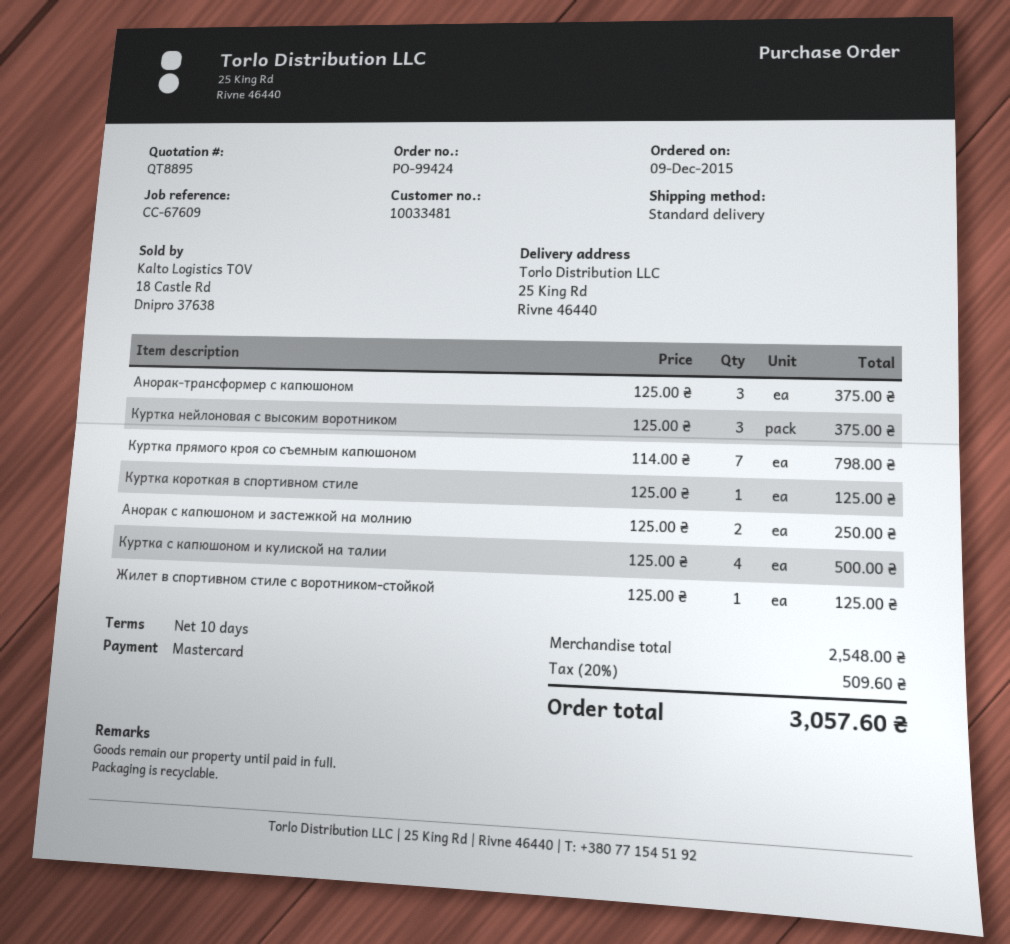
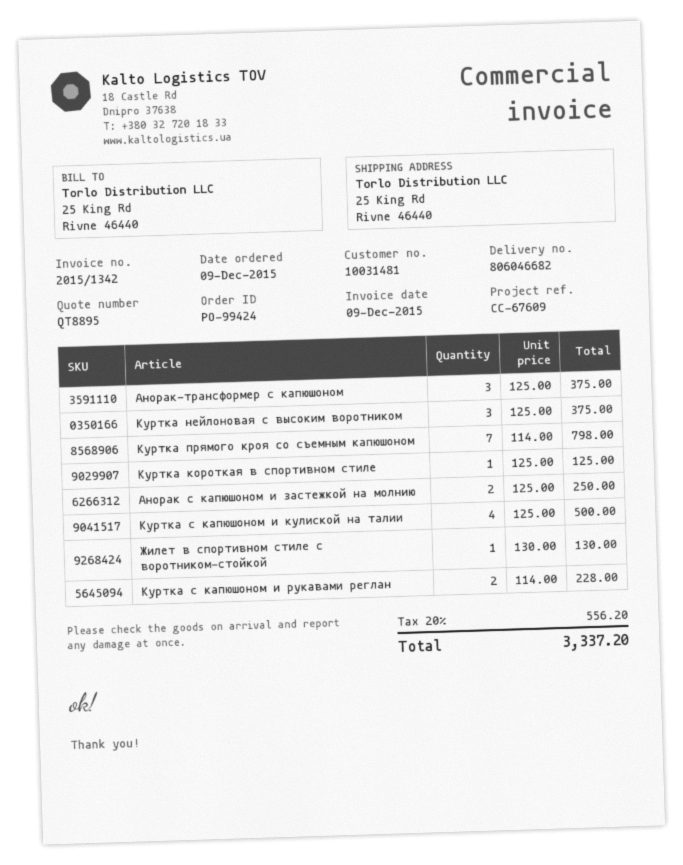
customer number: 10033481 -> 10031481
Жилет в спортивном стиле с воротником-стойкой: 1 x 125.00 = 125.00 -> 1 x 130.00 = 130.00
Куртка с капюшоном и рукавами реглан: none -> 2 x 114.00 = 228.00
tax: 20% = 509.60 -> 20% = 556.20
total: 3057.60 -> 3337.20

